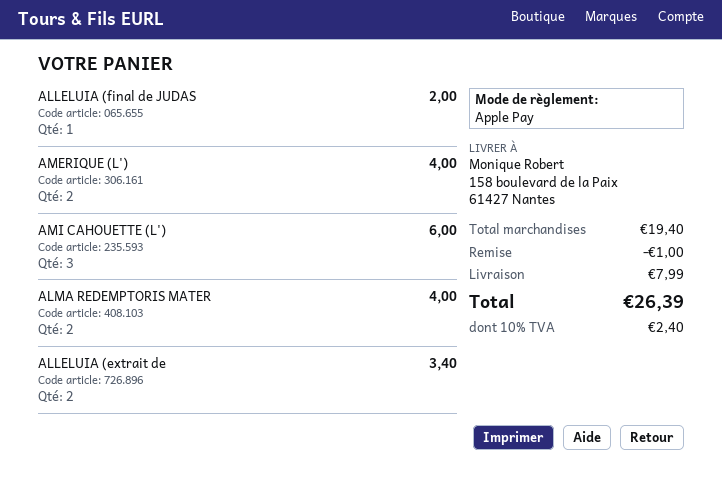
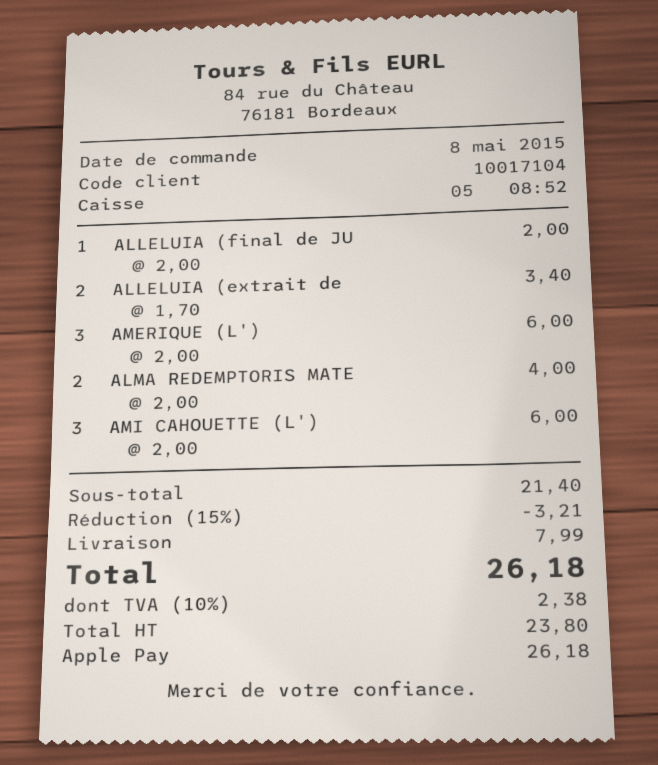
AMERIQUE (L'): 2 for 4.00 -> 3 for 6.00
subtotal: 19.40 -> 21.40
discount: 1.00 -> 3.21
tax: 10% = 2.40 -> 10% = 2.38
total: 26.39 -> 26.18

